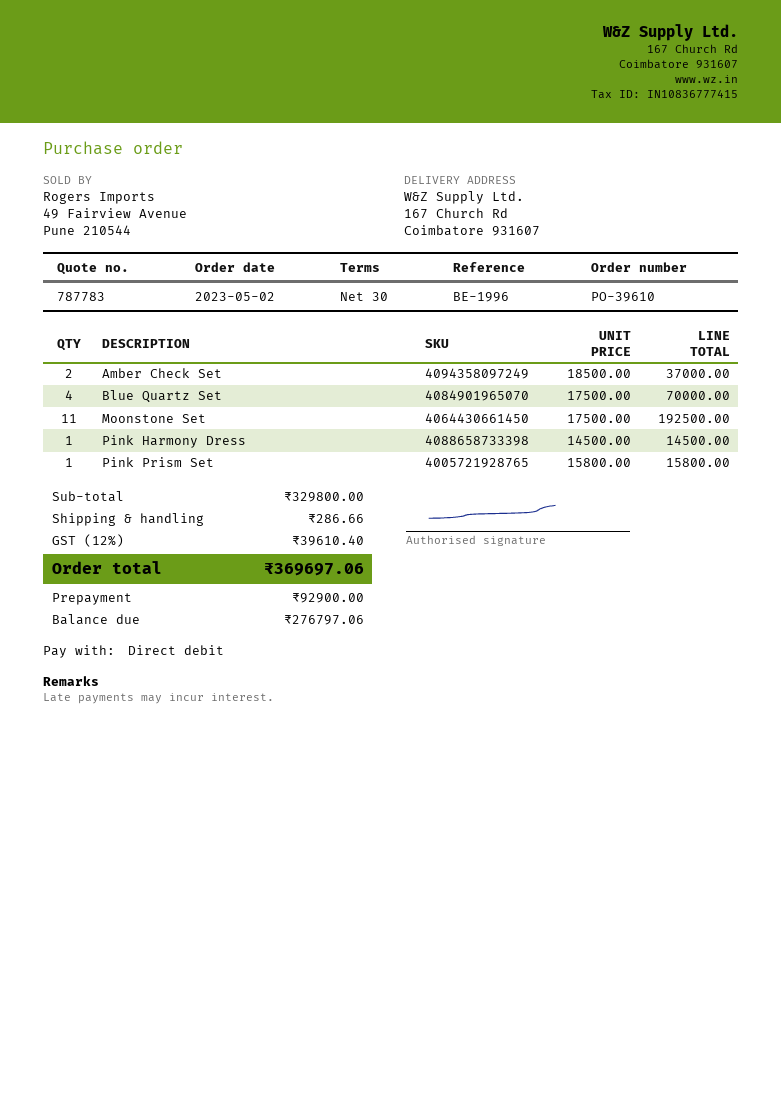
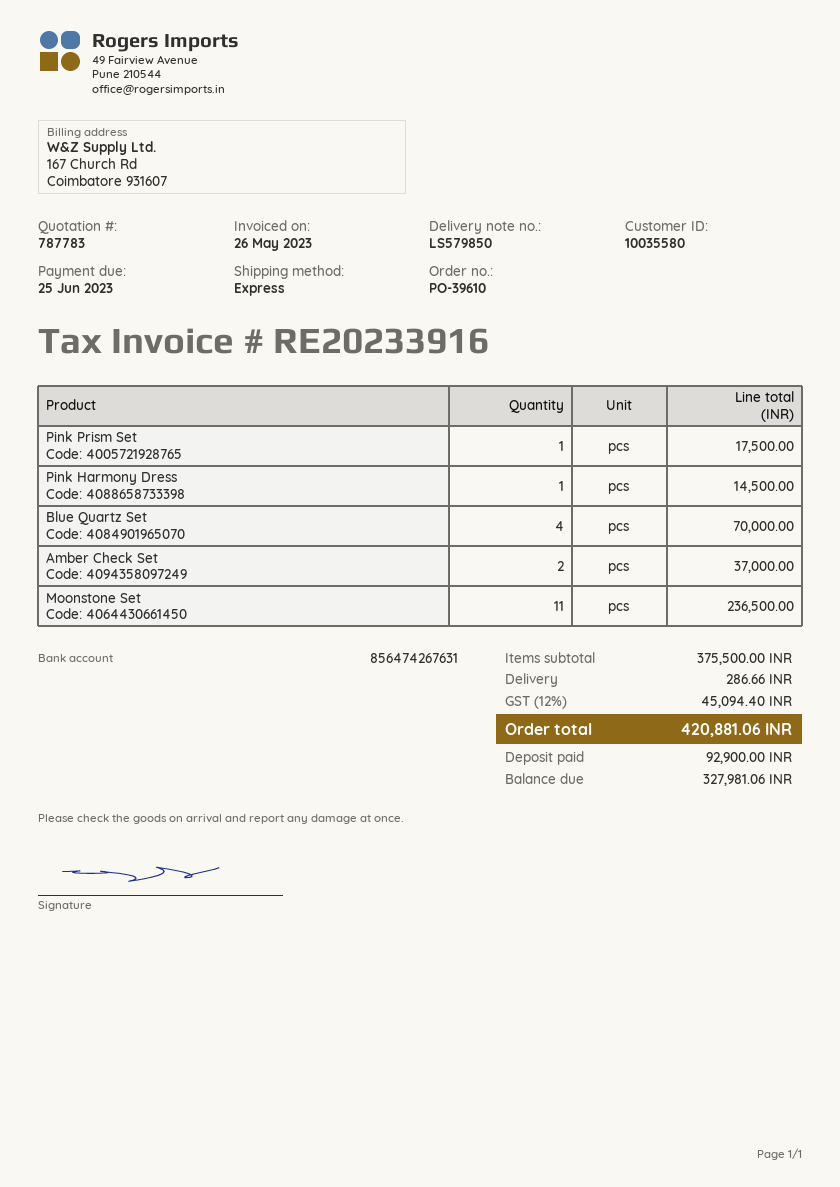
Moonstone Set: 11 for 192500.00 -> 11 for 236500.00
Pink Prism Set: 1 for 15800.00 -> 1 for 17500.00
subtotal: 329800.00 -> 375500.00
tax: 12% = 39610.40 -> 12% = 45094.40
total: 369697.06 -> 420881.06
balance: 276797.06 -> 327981.06

